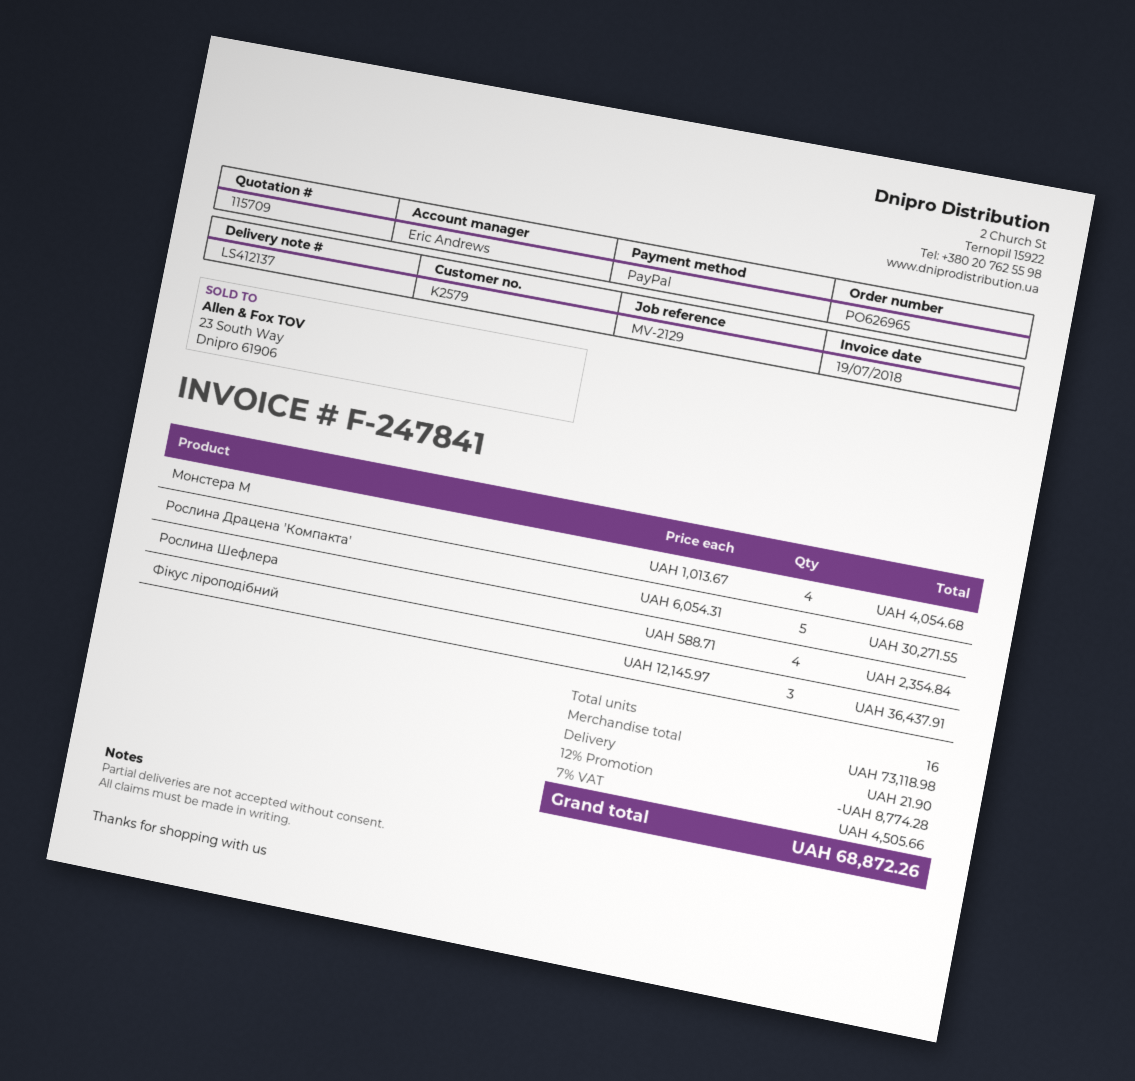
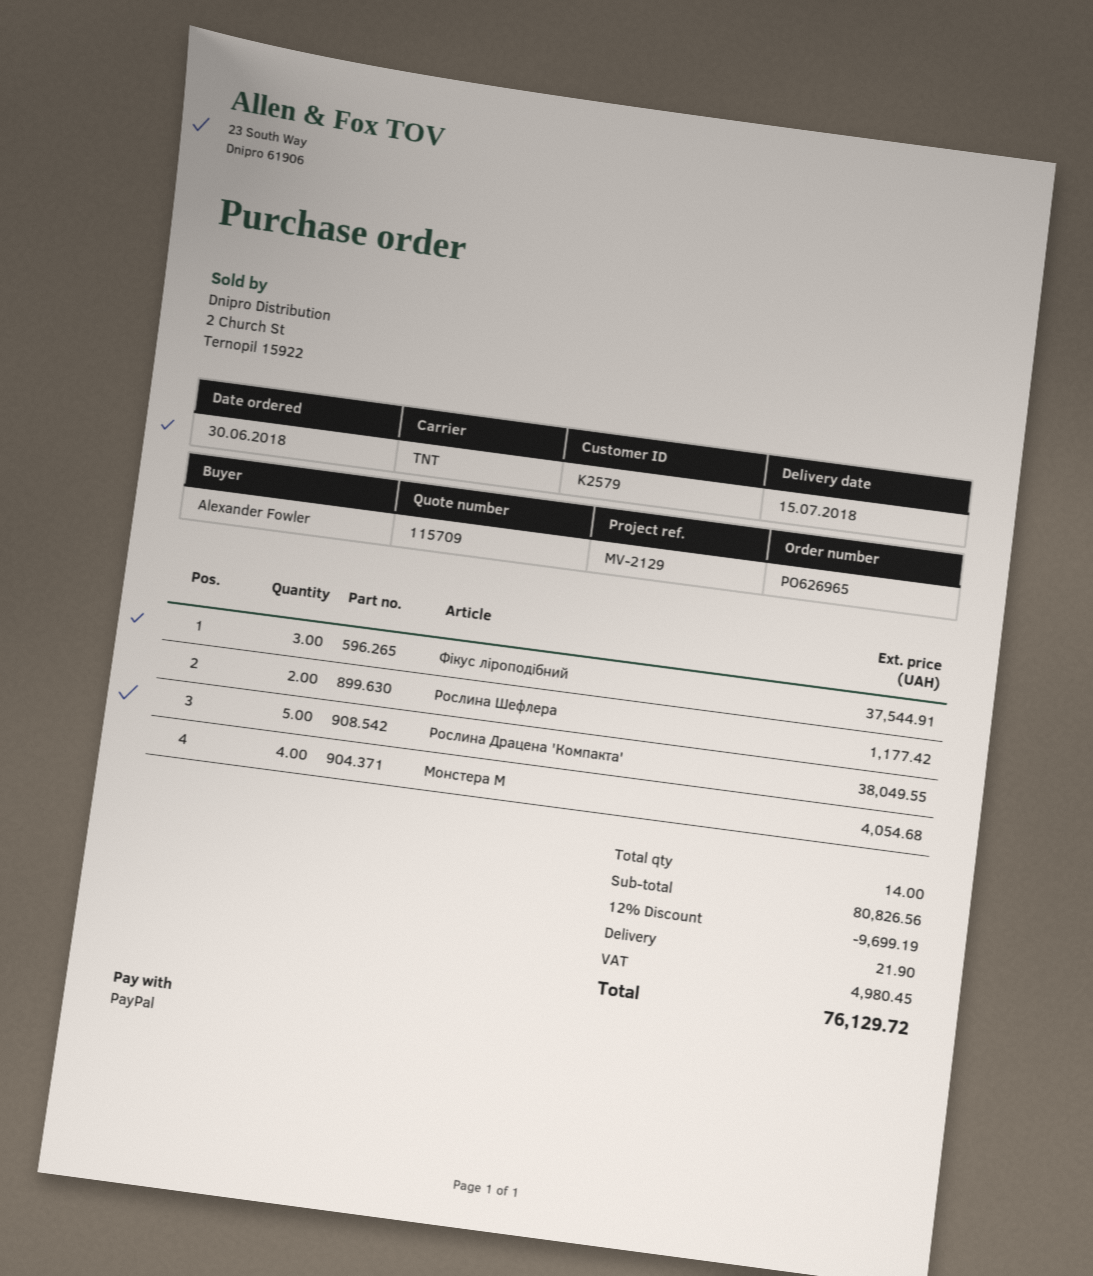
Рослина Драцена 'Компакта': 5 for 30271.55 -> 5 for 38049.55
Рослина Шефлера: 4 for 2354.84 -> 2 for 1177.42
Фікус ліроподібний: 3 for 36437.91 -> 3 for 37544.91
total quantity: 16 -> 14
subtotal: 73118.98 -> 80826.56
discount: 12% = 8774.28 -> 12% = 9699.19
tax: 4505.66 -> 4980.45
total: 68872.26 -> 76129.72

